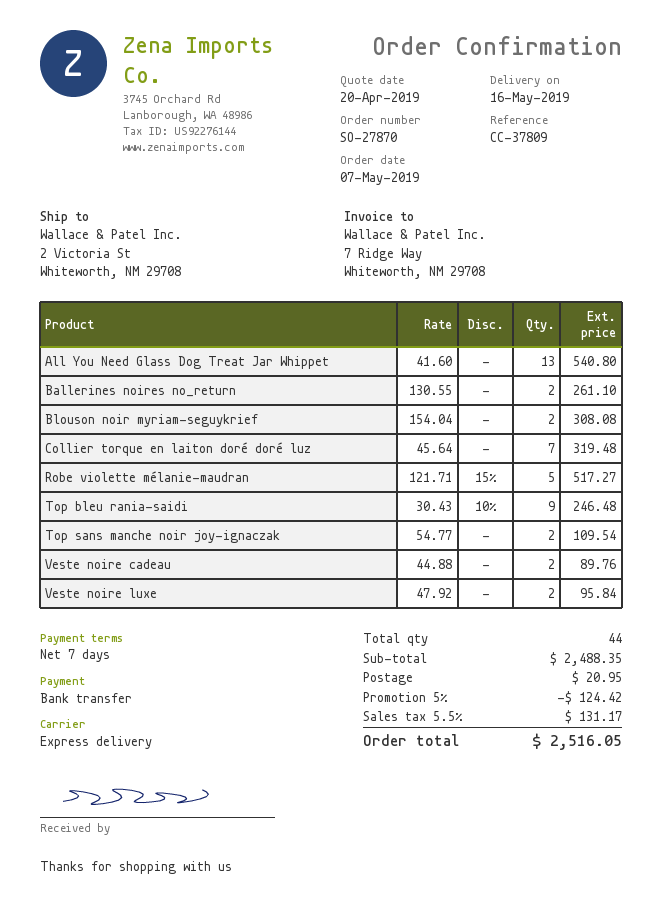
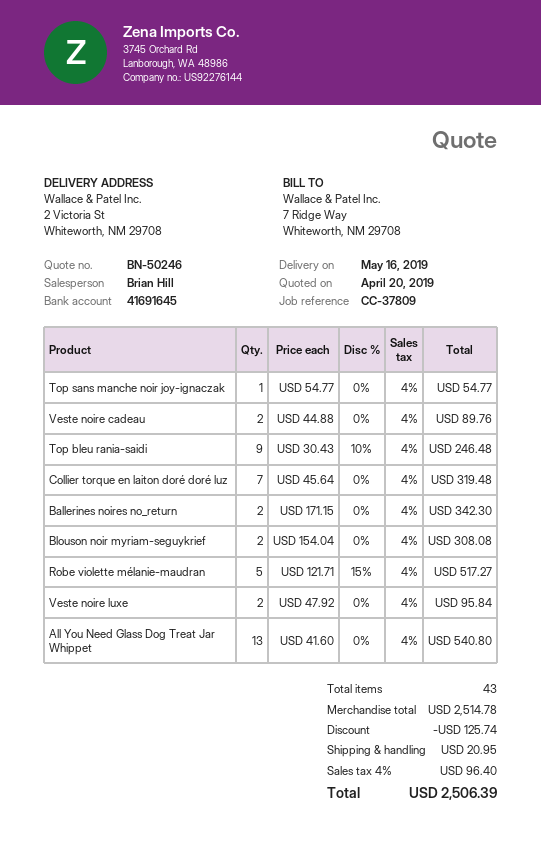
Ballerines noires no_return: 2 x 130.55 = 261.10 -> 2 x 171.15 = 342.30
Top sans manche noir joy-ignaczak: 2 x 54.77 = 109.54 -> 1 x 54.77 = 54.77
total quantity: 44 -> 43
subtotal: 2488.35 -> 2514.78
discount: 124.42 -> 125.74
tax: 5.5% = 131.17 -> 4% = 96.40
total: 2516.05 -> 2506.39

